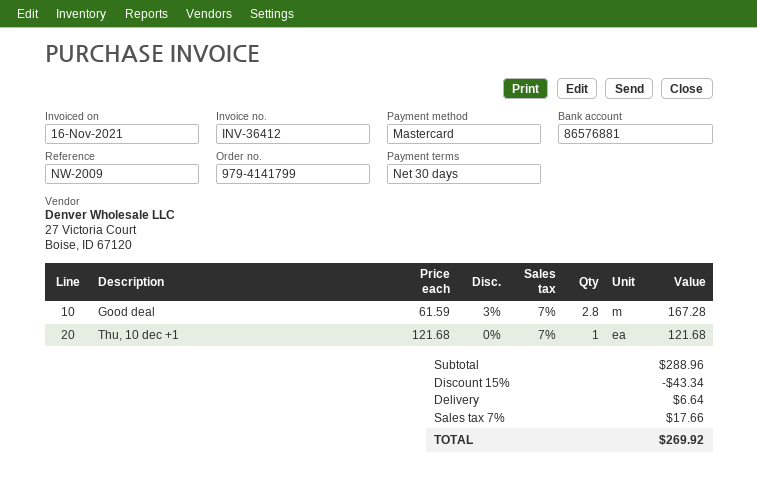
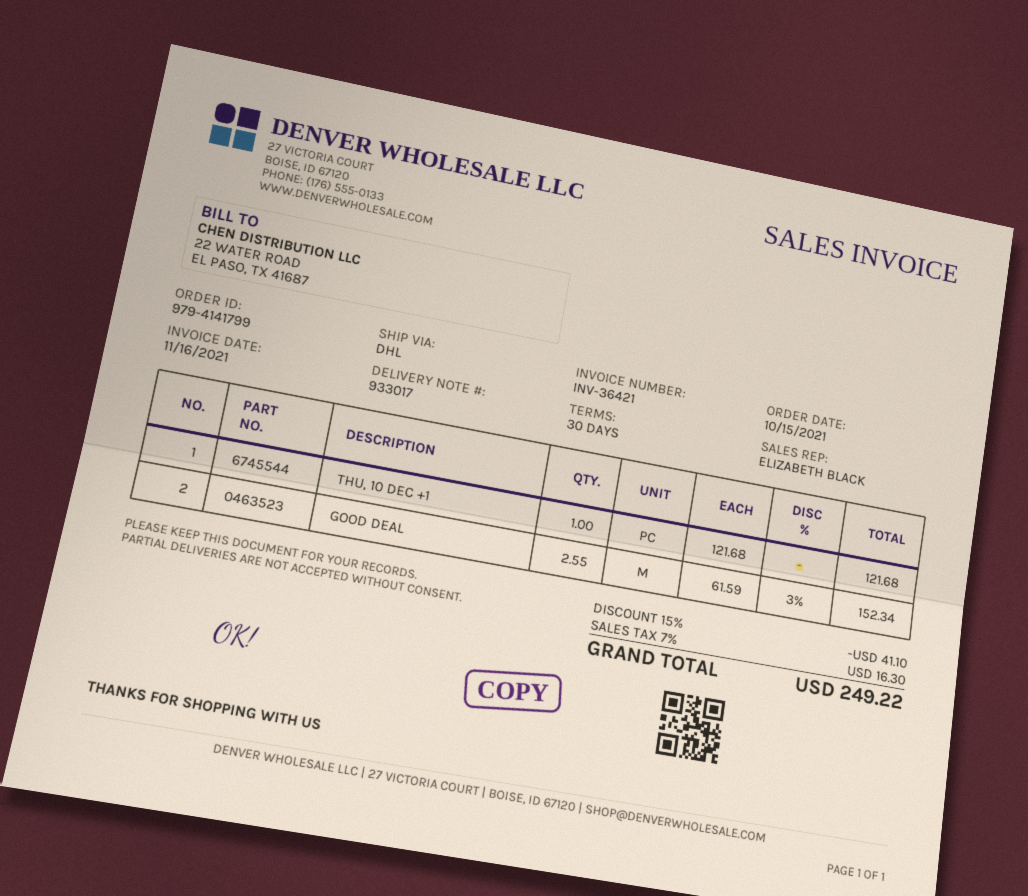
invoice number: INV-36412 -> INV-36421
Good deal: 2.8 x 61.59 - 3% = 167.28 -> 2.55 x 61.59 - 3% = 152.34
discount: 15% = 43.34 -> 15% = 41.10
shipping: 6.64 -> none
tax: 7% = 17.66 -> 7% = 16.30
total: 269.92 -> 249.22

